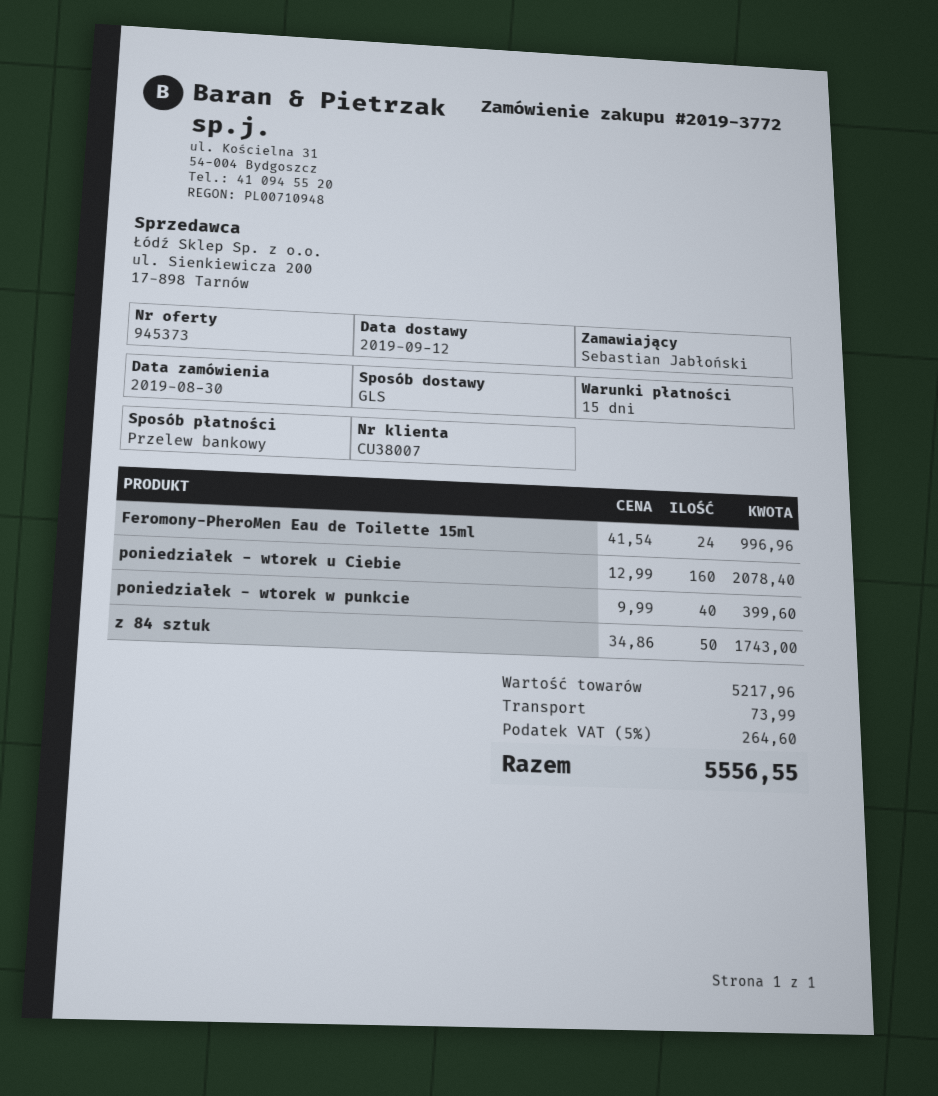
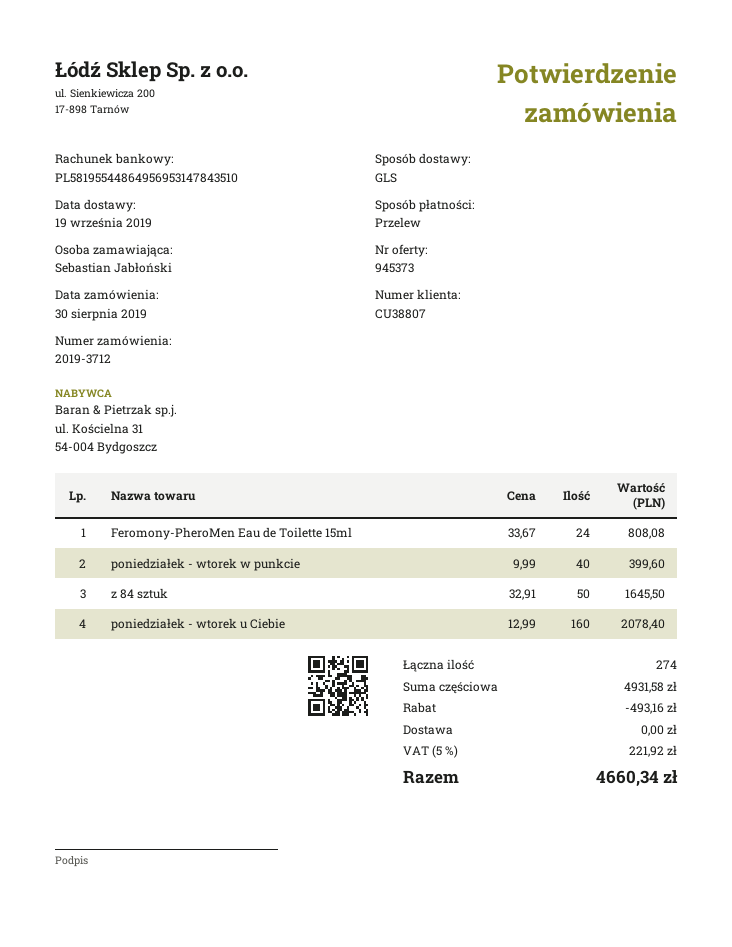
order number: 2019-3772 -> 2019-3712
delivery date: 2019-09-12 -> 2019-09-19
customer number: CU38007 -> CU38807
Feromony-PheroMen Eau de Toilette 15ml: 24 x 41.54 = 996.96 -> 24 x 33.67 = 808.08
z 84 sztuk: 50 x 34.86 = 1743.00 -> 50 x 32.91 = 1645.50
subtotal: 5217.96 -> 4931.58
discount: none -> 493.16
shipping: 73.99 -> 0.00
tax: 5% = 264.60 -> 5% = 221.92
total: 5556.55 -> 4660.34

